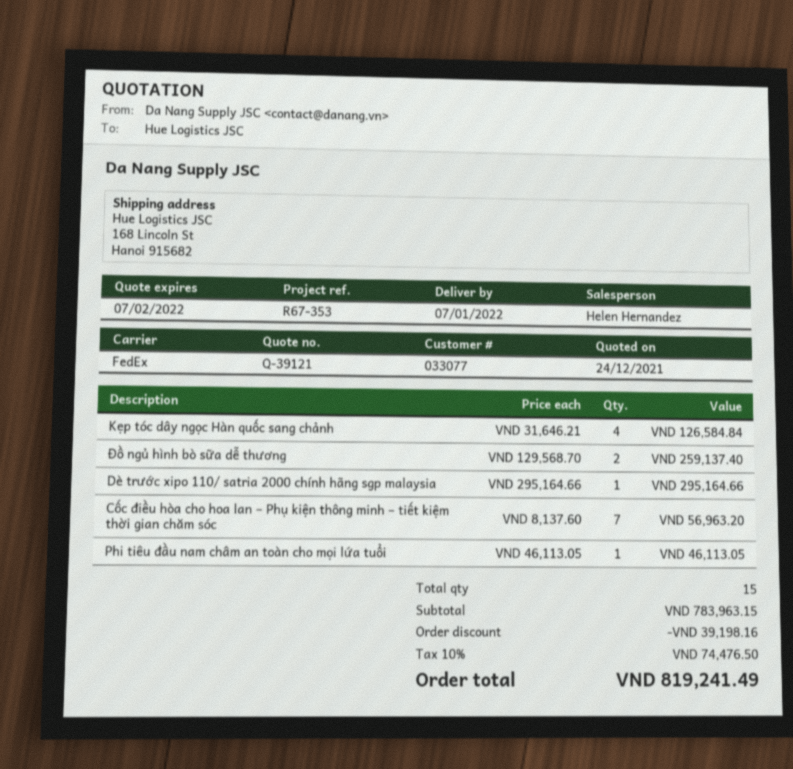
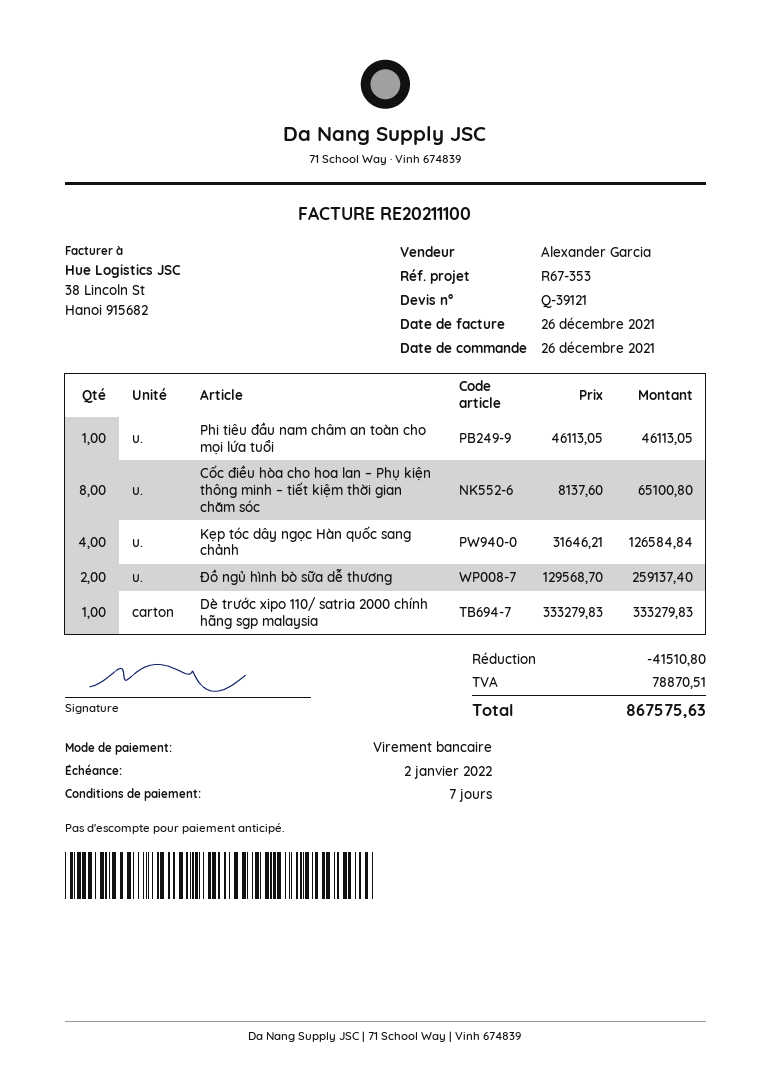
sales rep: Helen Hernandez -> Alexander Garcia
Dè trước xipo 110/ satria 2000 chính hãng sgp malaysia: 1 x 295164.66 = 295164.66 -> 1 x 333279.83 = 333279.83
Cốc điều hòa cho hoa lan – Phụ kiện thông minh – tiết kiệm thời gian chăm sóc: 7 x 8137.60 = 56963.20 -> 8 x 8137.60 = 65100.80
discount: 39198.16 -> 41510.80
tax: 74476.50 -> 78870.51
total: 819241.49 -> 867575.63

